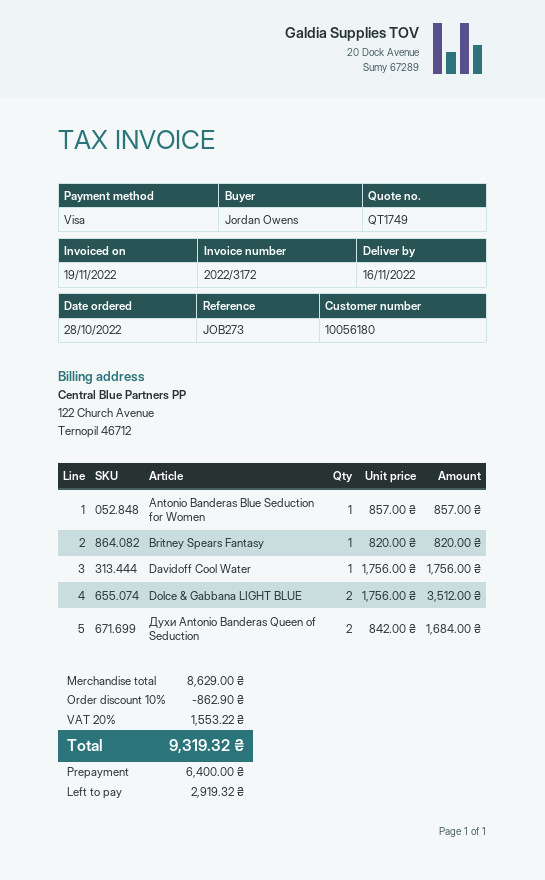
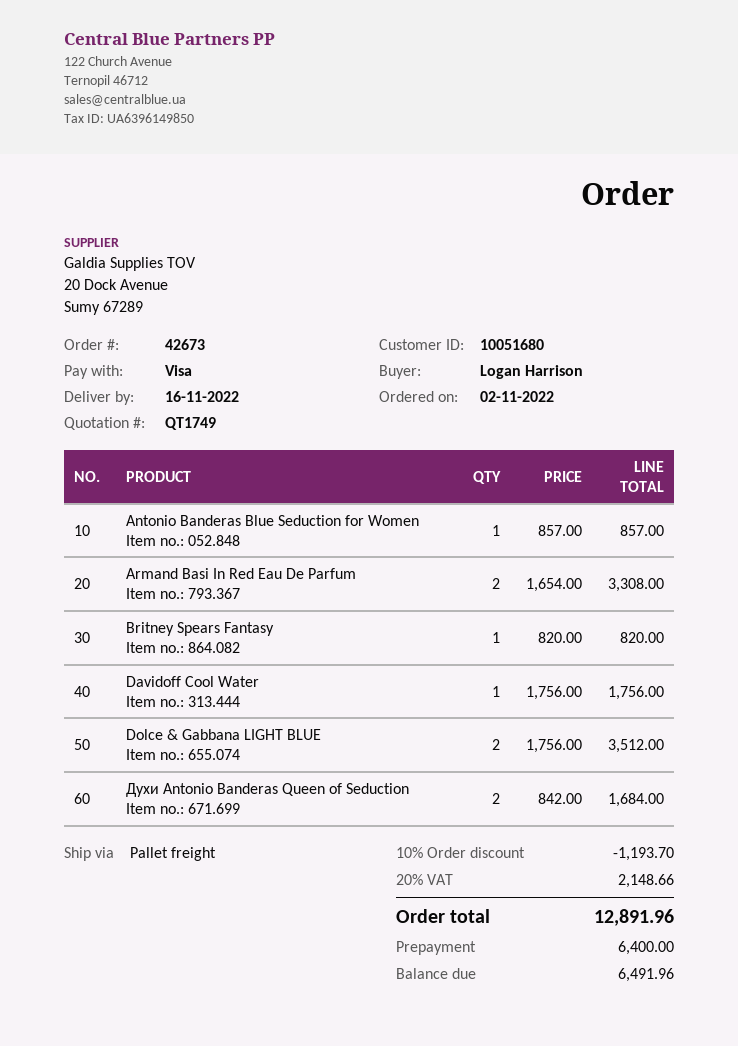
order date: 2022-10-28 -> 2022-11-02
customer number: 10056180 -> 10051680
ordered by: Jordan Owens -> Logan Harrison
Armand Basi In Red Eau De Parfum: none -> 2 x 1654.00 = 3308.00
discount: 10% = 862.90 -> 10% = 1193.70
tax: 20% = 1553.22 -> 20% = 2148.66
total: 9319.32 -> 12891.96
balance: 2919.32 -> 6491.96

